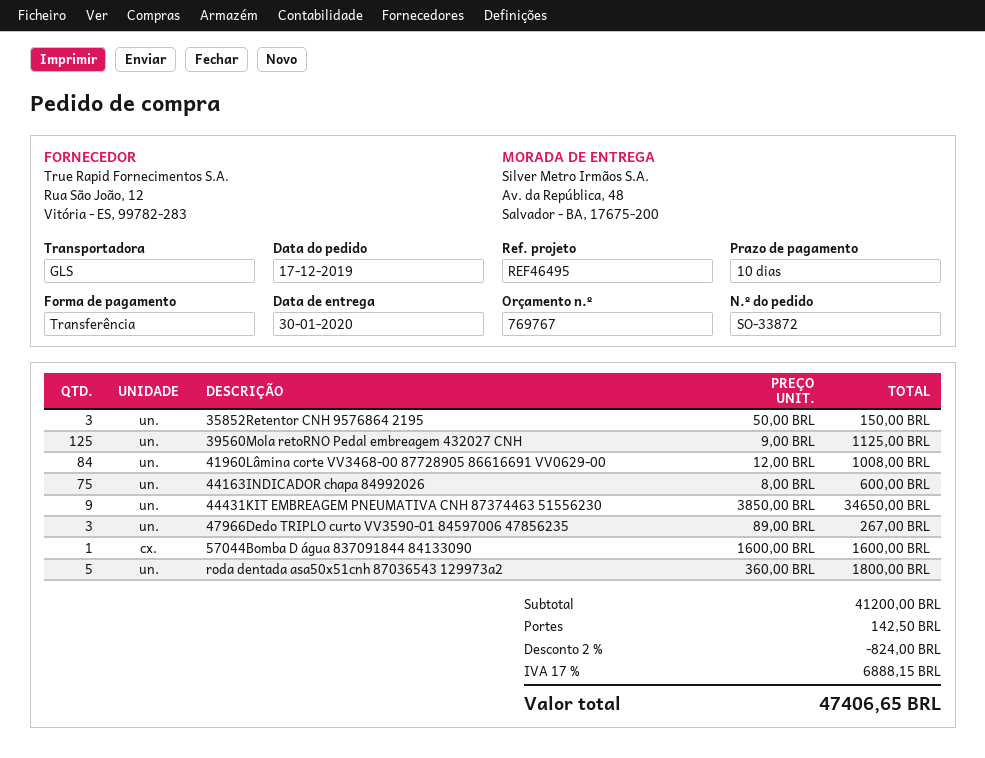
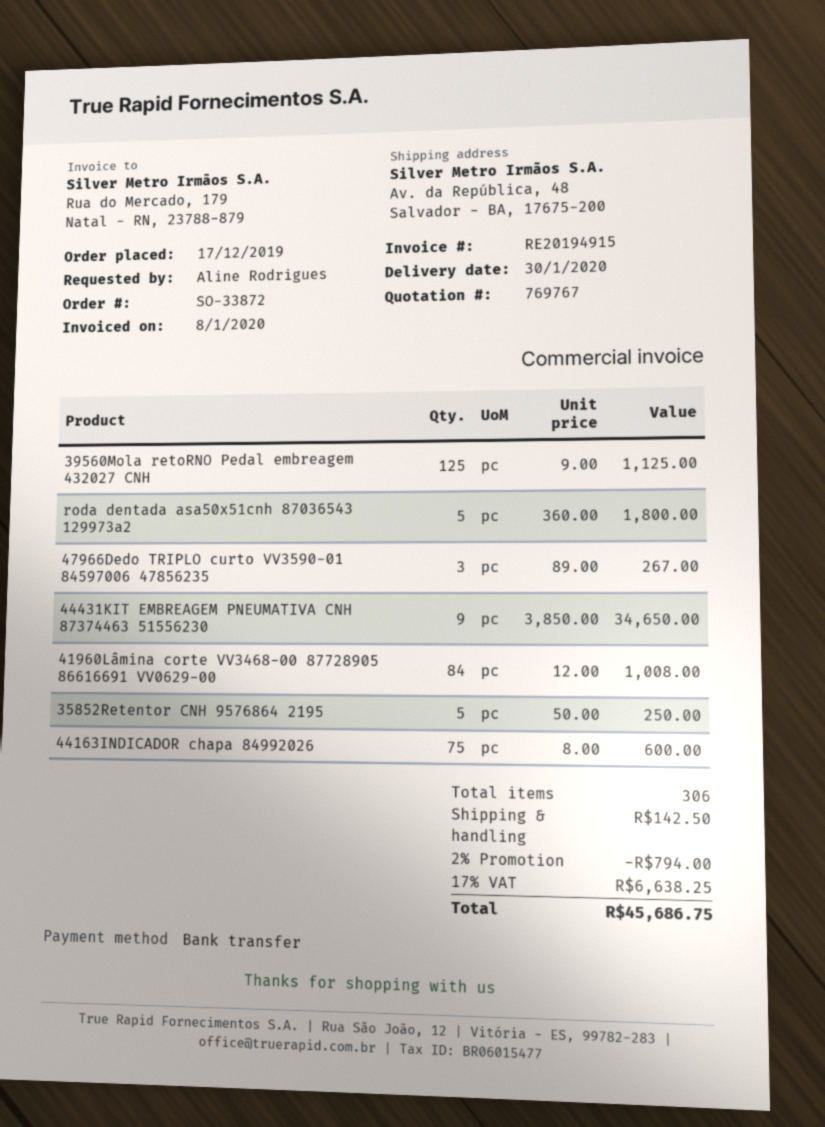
35852Retentor CNH 9576864 2195: 3 x 50.00 = 150.00 -> 5 x 50.00 = 250.00
57044Bomba D água 837091844 84133090: 1 x 1600.00 = 1600.00 -> none
discount: 2% = 824.00 -> 2% = 794.00
tax: 17% = 6888.15 -> 17% = 6638.25
total: 47406.65 -> 45686.75

